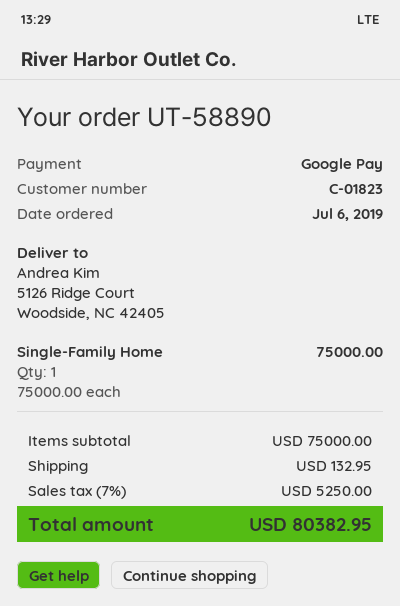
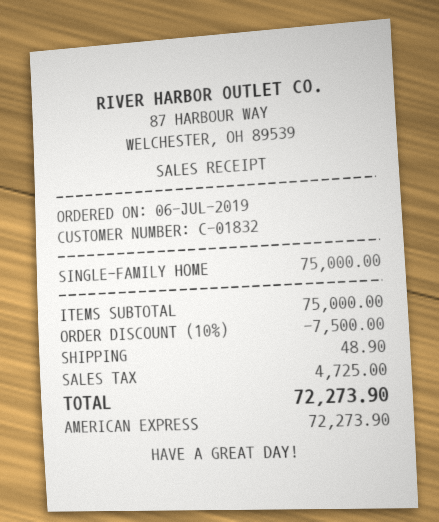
customer number: C-01823 -> C-01832
payment method: Google Pay -> American Express
discount: none -> 10% = 7500.00
shipping: 132.95 -> 48.90
tax: 5250.00 -> 4725.00
total: 80382.95 -> 72273.90

